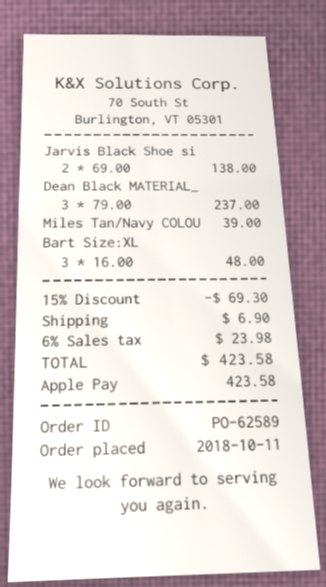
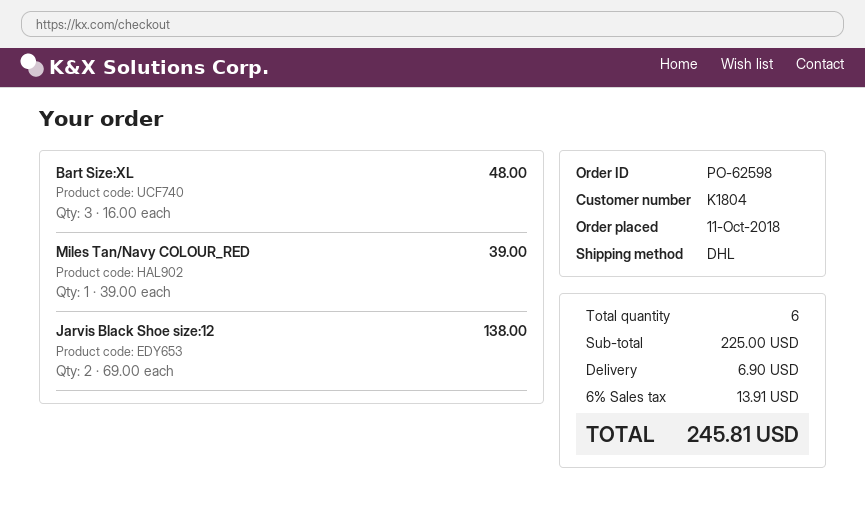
order number: PO-62589 -> PO-62598
Dean Black MATERIAL_: 3 x 79.00 = 237.00 -> none
discount: 15% = 69.30 -> none
tax: 6% = 23.98 -> 6% = 13.91
total: 423.58 -> 245.81

